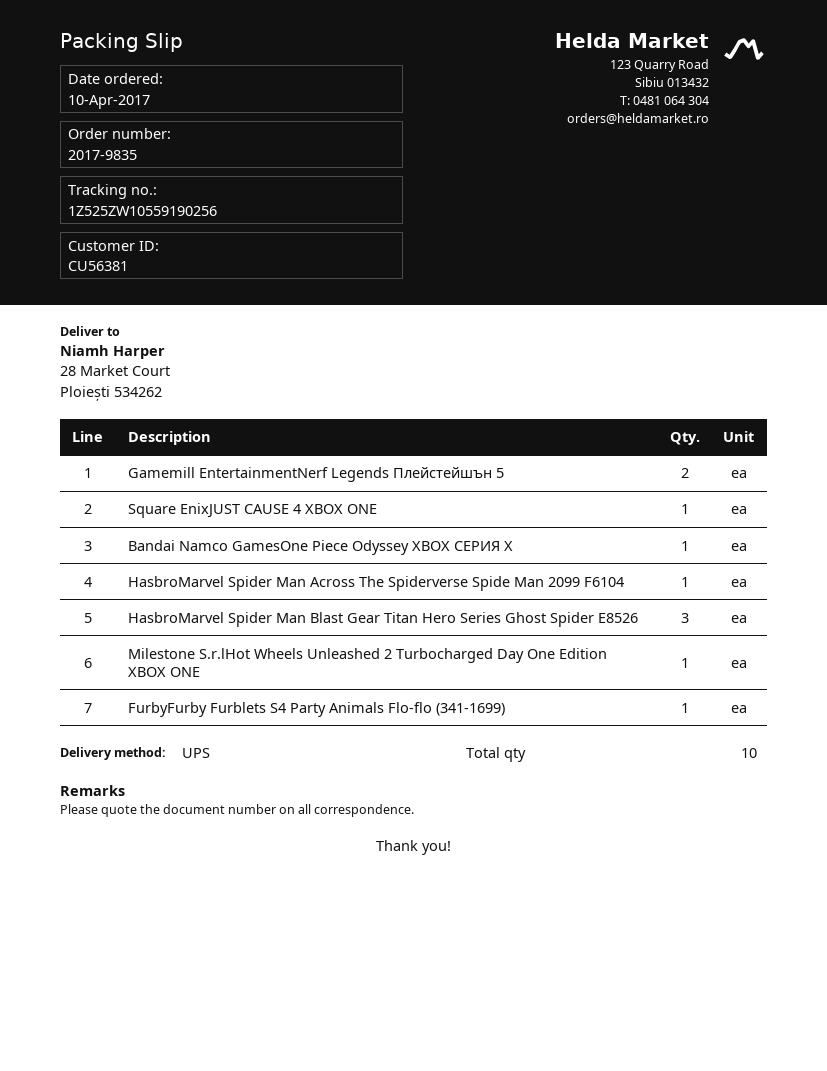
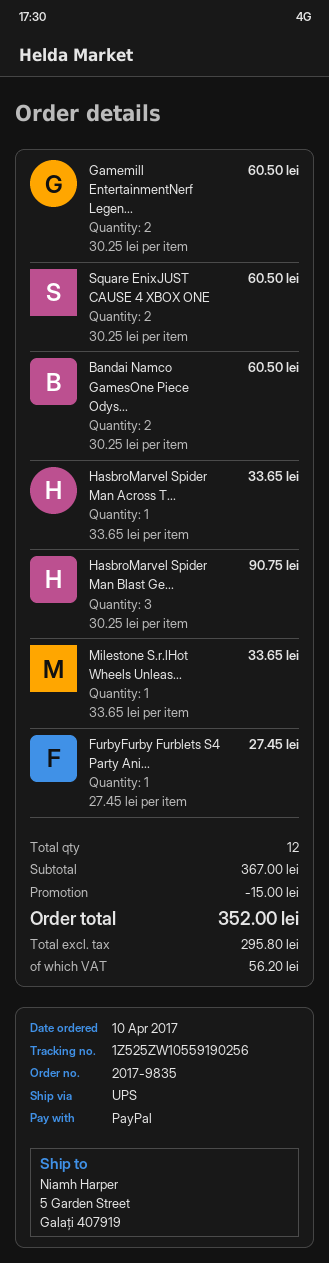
ship to: 28 Market Court, Ploiești 534262 -> 5 Garden Street, Galați 407919
Square EnixJUST CAUSE 4 XBOX ONE: 1 -> 2
Bandai Namco GamesOne Piece Odyssey XBOX СЕРИЯ X: 1 -> 2
total quantity: 10 -> 12

